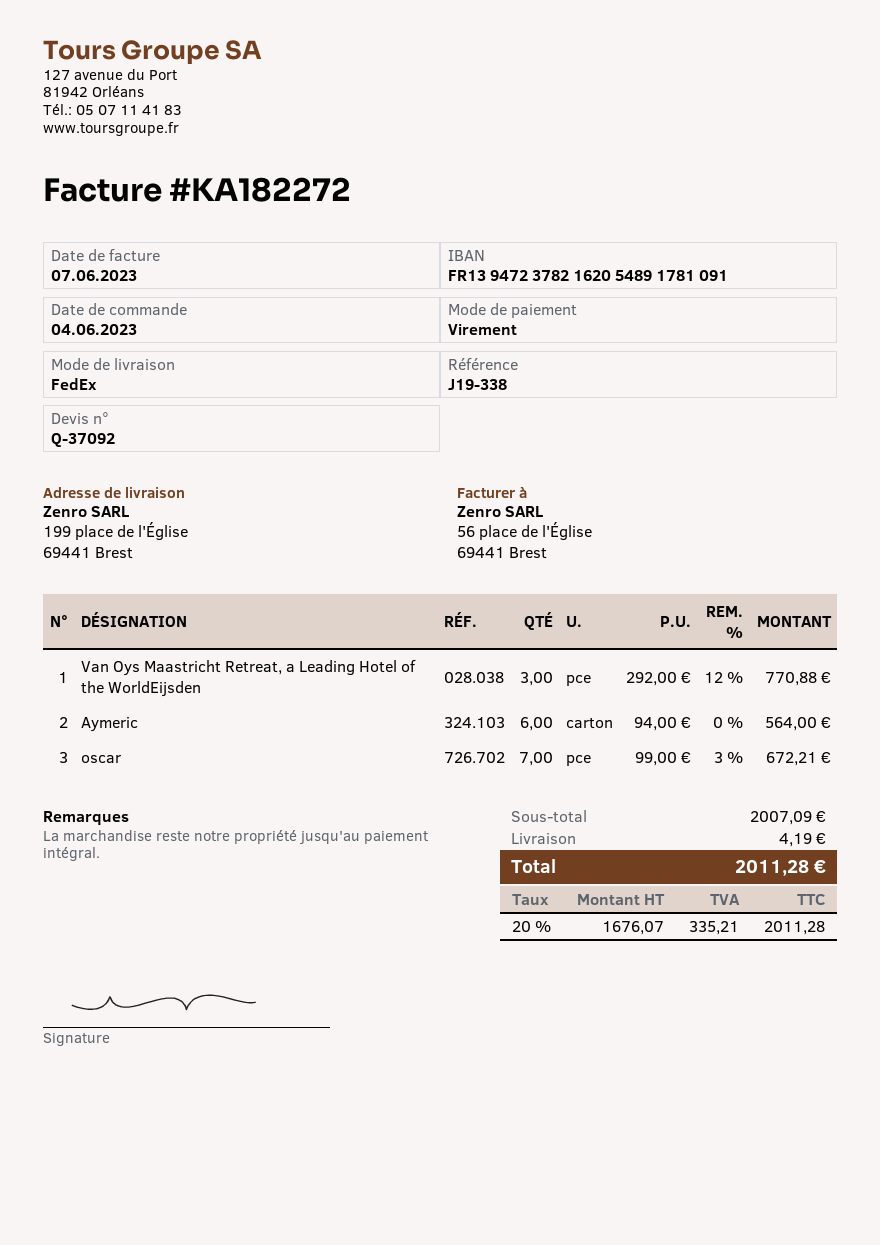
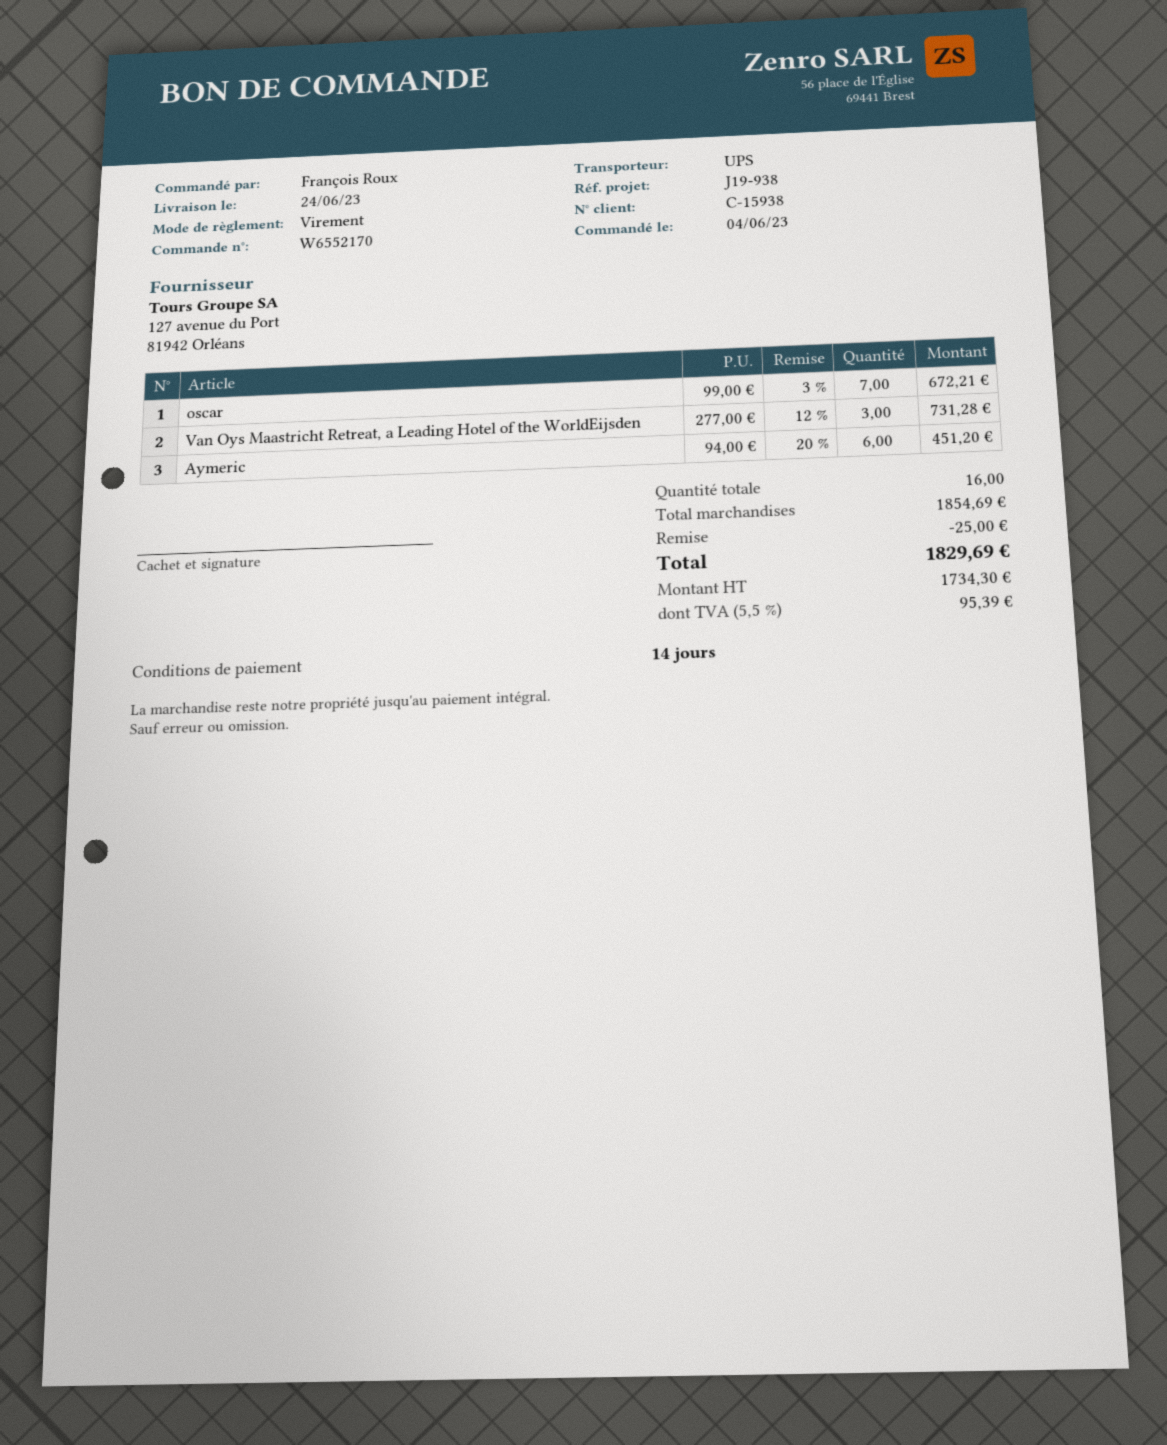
reference: J19-338 -> J19-938
shipping method: FedEx -> UPS
Van Oys Maastricht Retreat, a Leading Hotel of the WorldEijsden: 3 x 292.00 - 12% = 770.88 -> 3 x 277.00 - 12% = 731.28
Aymeric: 6 x 94.00 = 564.00 -> 6 x 94.00 - 20% = 451.20
subtotal: 2007.09 -> 1854.69
discount: none -> 25.00
shipping: 4.19 -> none
net: 1676.07 -> 1734.30
tax: 20% = 335.21 -> 5.5% = 95.39
total: 2011.28 -> 1829.69

